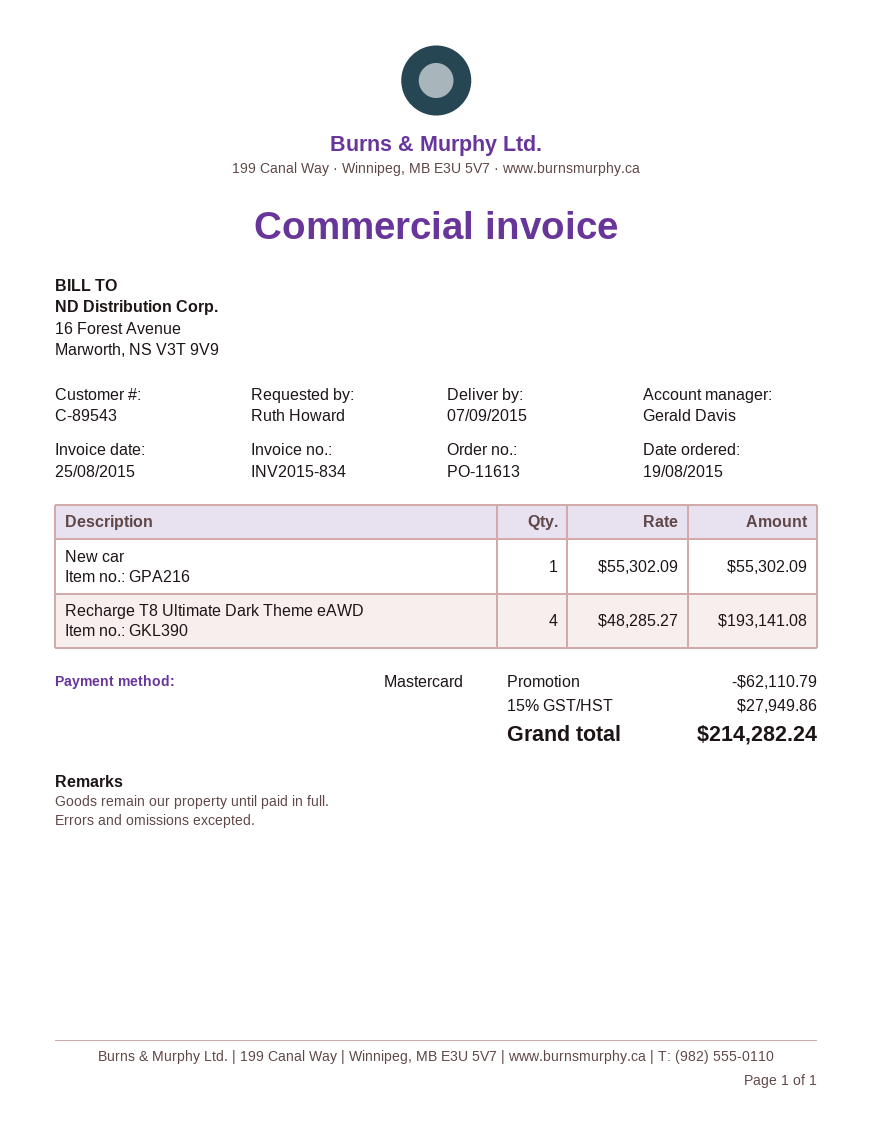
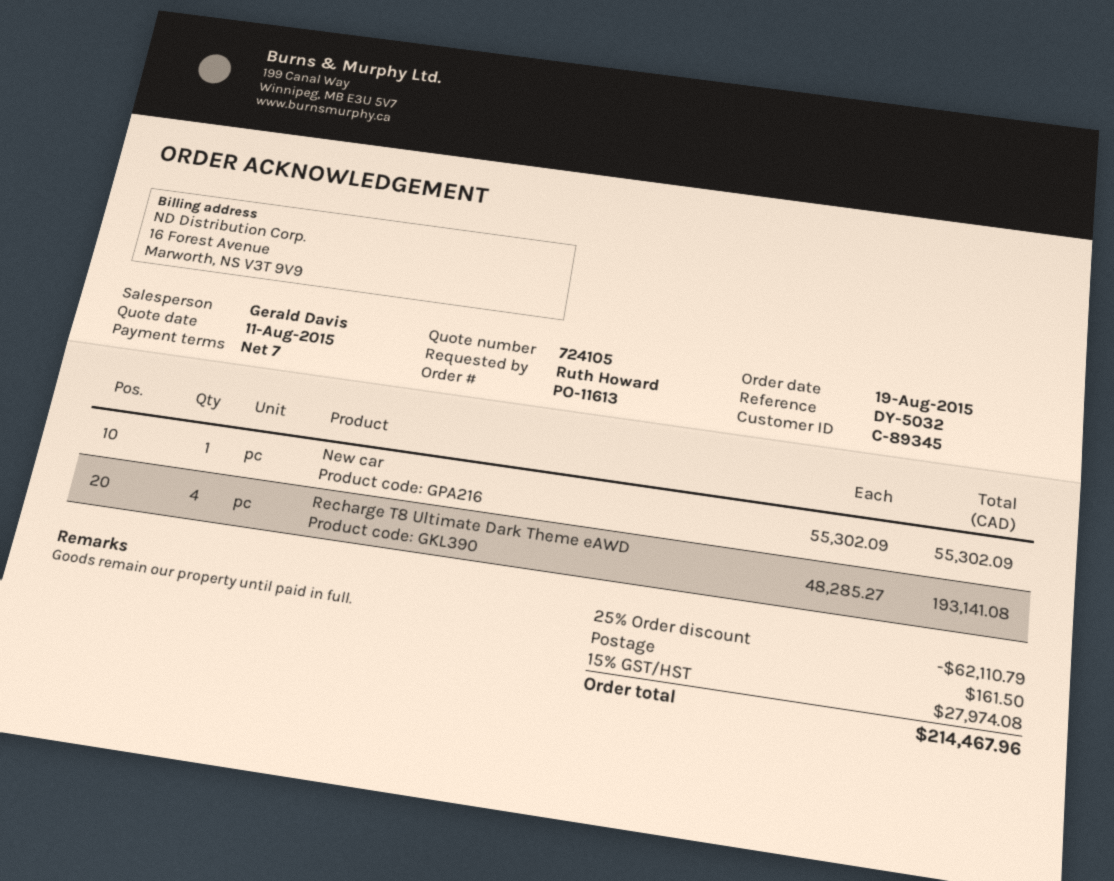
customer number: C-89543 -> C-89345
shipping: none -> 161.50
tax: 15% = 27949.86 -> 15% = 27974.08
total: 214282.24 -> 214467.96

